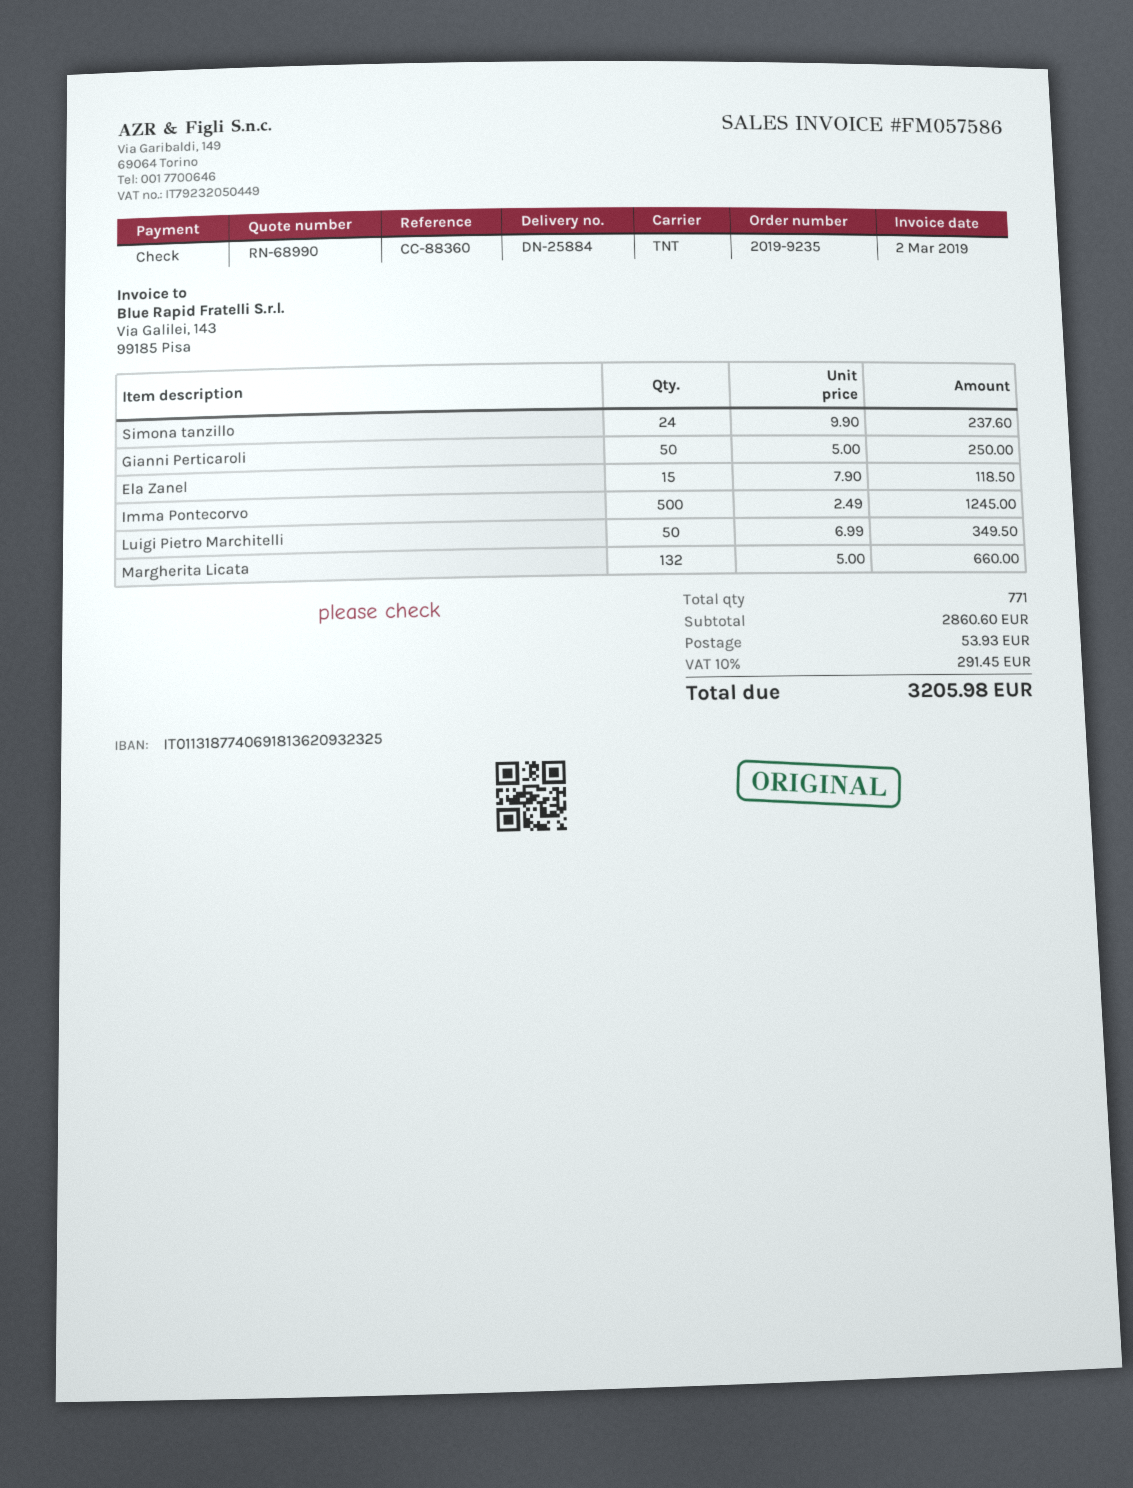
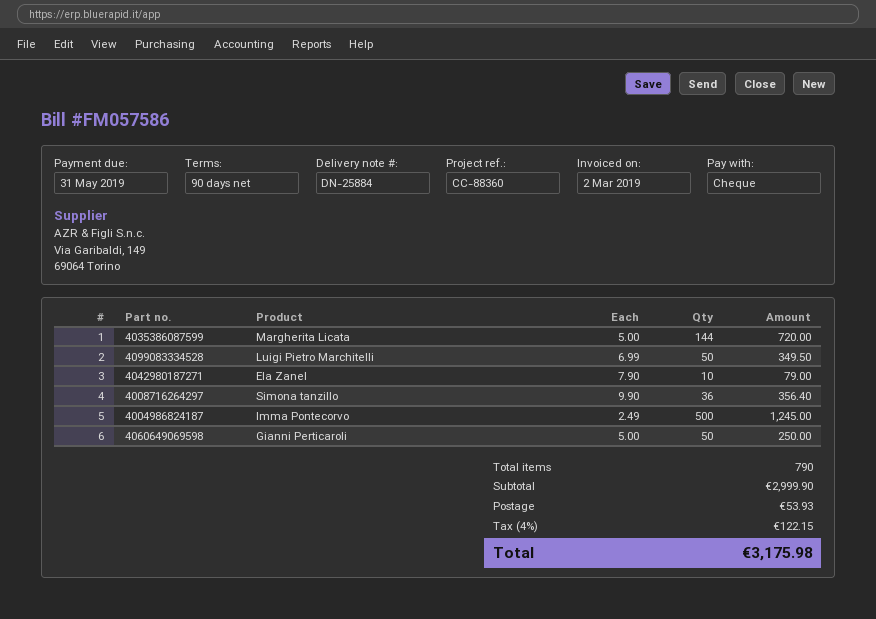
Simona tanzillo: 24 x 9.90 = 237.60 -> 36 x 9.90 = 356.40
Ela Zanel: 15 x 7.90 = 118.50 -> 10 x 7.90 = 79.00
Margherita Licata: 132 x 5.00 = 660.00 -> 144 x 5.00 = 720.00
total quantity: 771 -> 790
subtotal: 2860.60 -> 2999.90
tax: 10% = 291.45 -> 4% = 122.15
total: 3205.98 -> 3175.98

